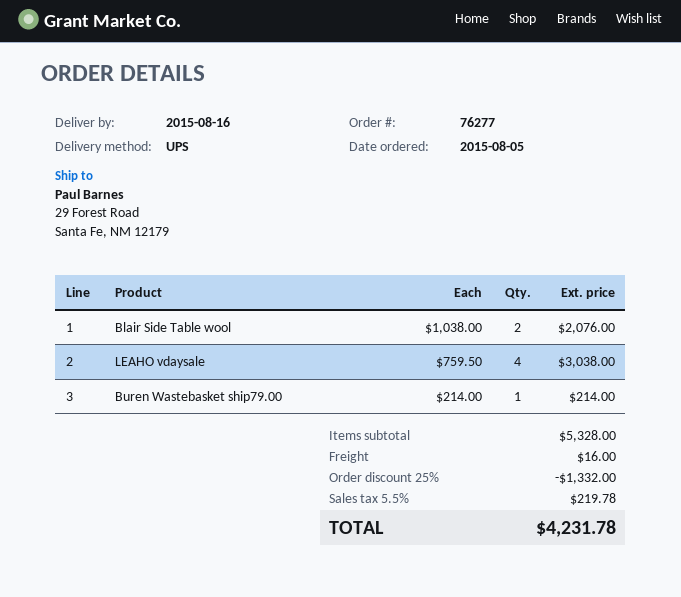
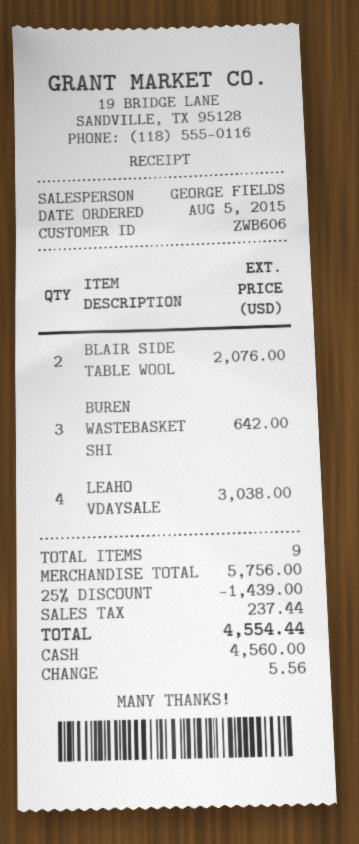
Buren Wastebasket ship79.00: 1 for 214.00 -> 3 for 642.00
subtotal: 5328.00 -> 5756.00
discount: 25% = 1332.00 -> 25% = 1439.00
shipping: 16.00 -> none
tax: 219.78 -> 237.44
total: 4231.78 -> 4554.44

